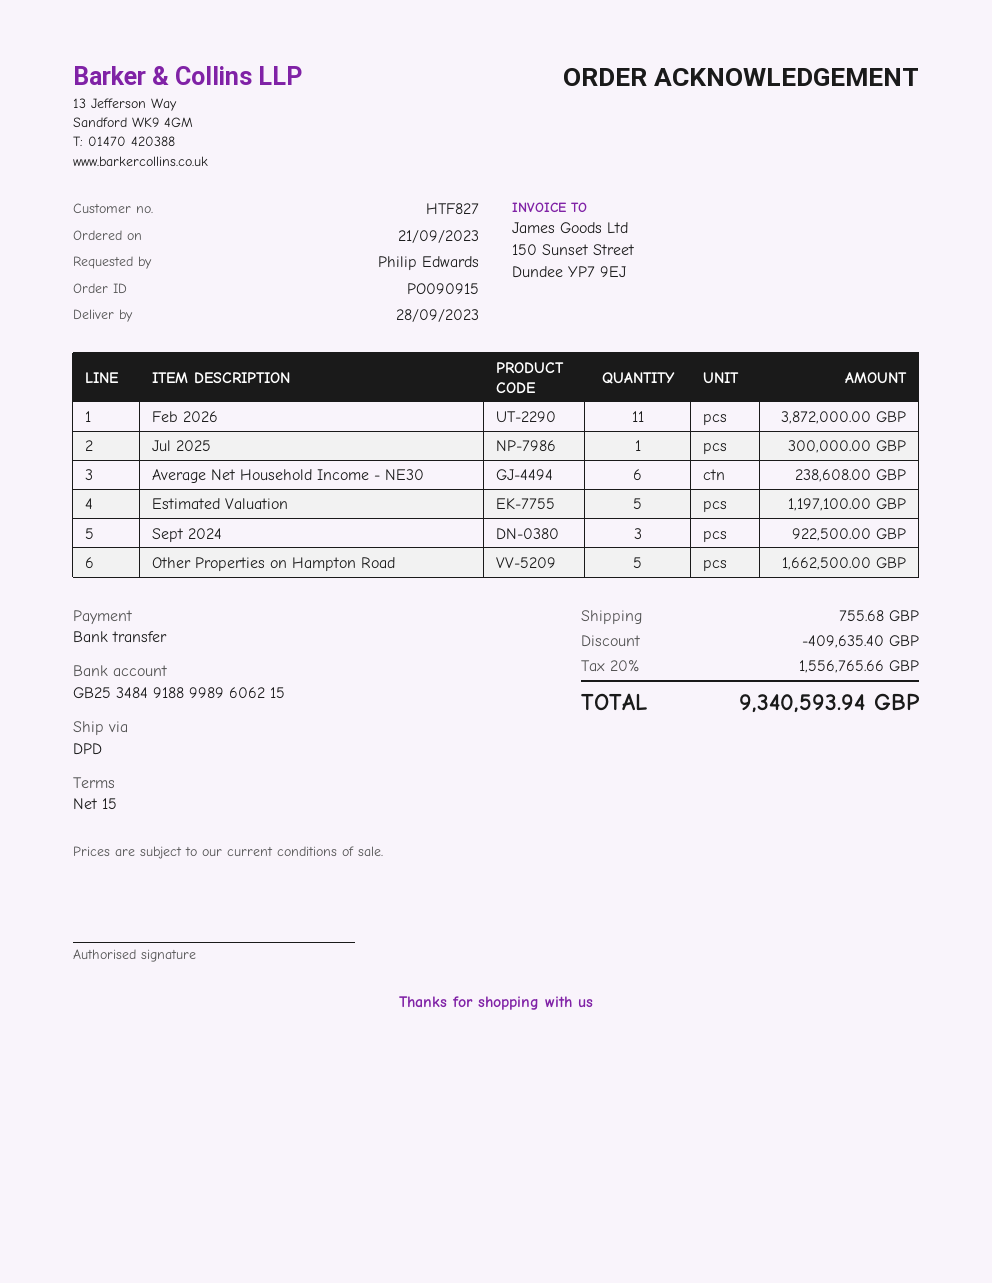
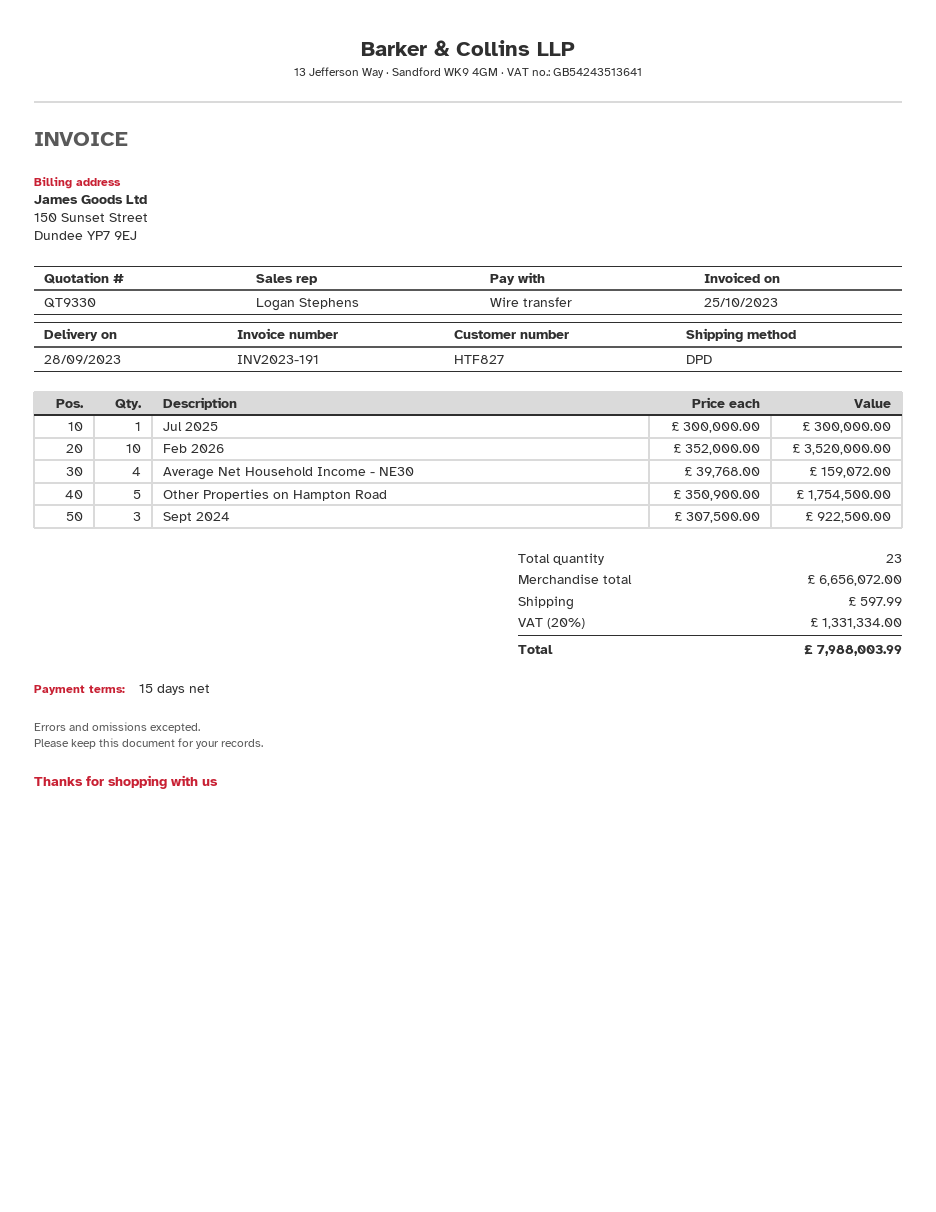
Feb 2026: 11 for 3872000.00 -> 10 for 3520000.00
Average Net Household Income - NE30: 6 for 238608.00 -> 4 for 159072.00
Estimated Valuation: 5 for 1197100.00 -> none
Other Properties on Hampton Road: 5 for 1662500.00 -> 5 for 1754500.00
discount: 409635.40 -> none
shipping: 755.68 -> 597.99
tax: 20% = 1556765.66 -> 20% = 1331334.00
total: 9340593.94 -> 7988003.99

